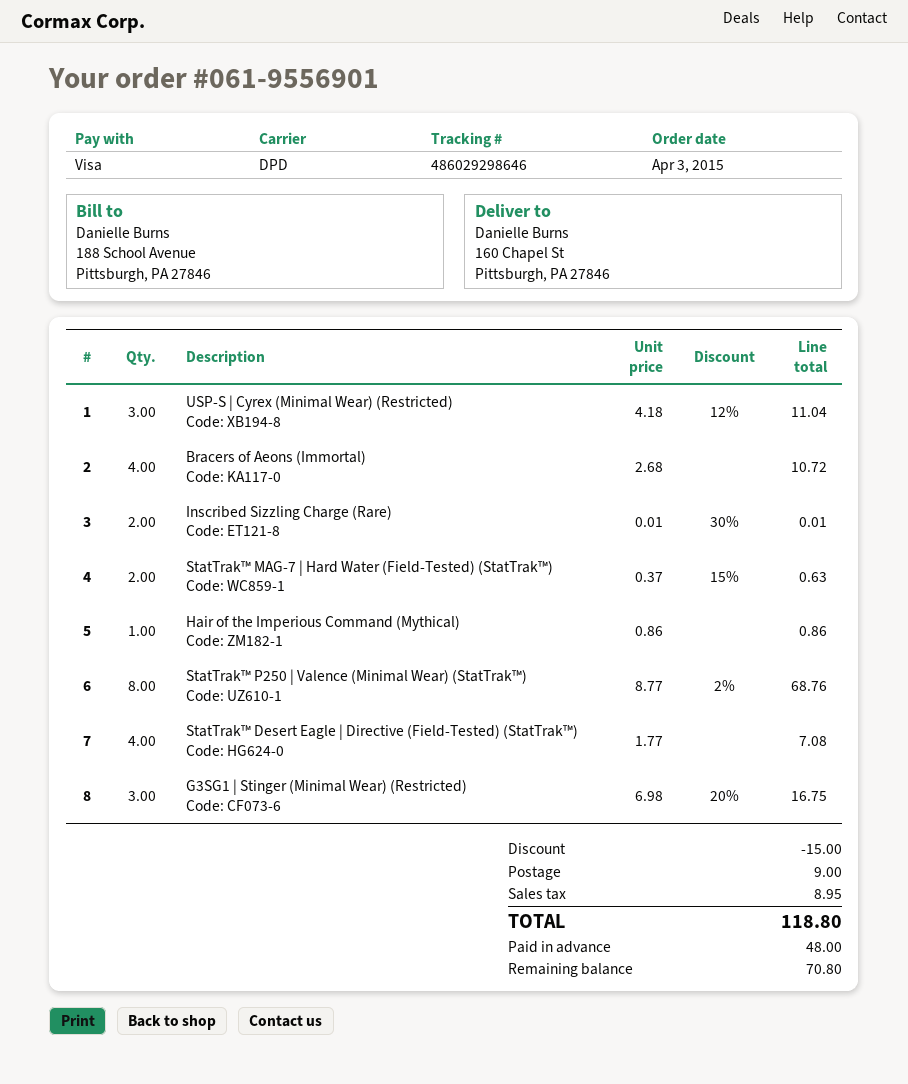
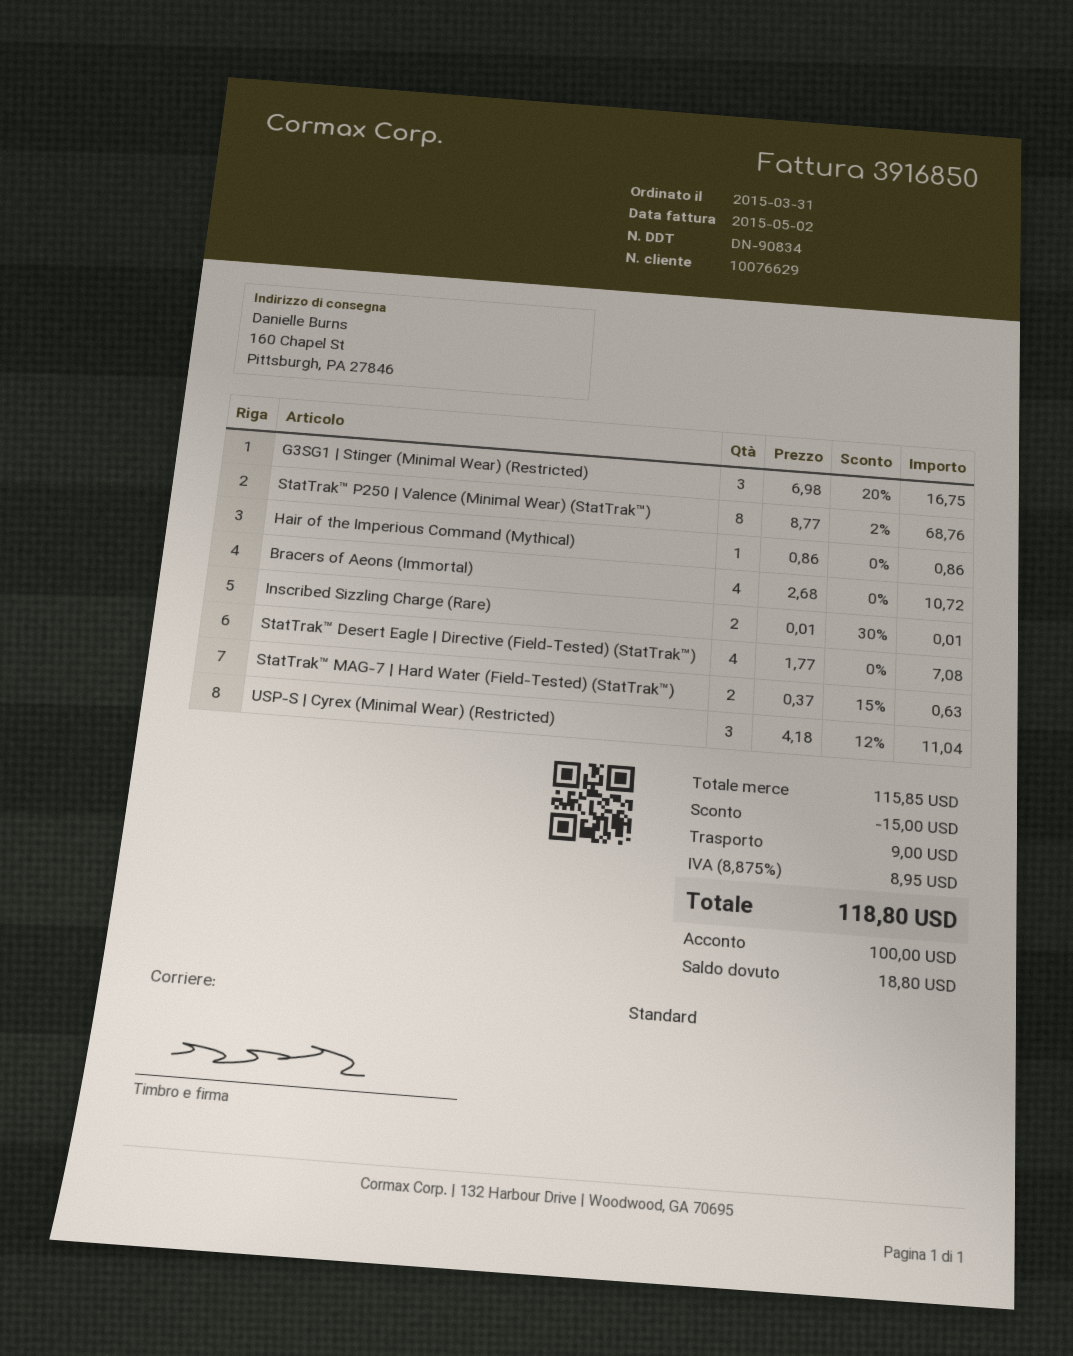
order date: 2015-04-03 -> 2015-03-31
shipping method: DPD -> standard
deposit: 48.00 -> 100.00
balance: 70.80 -> 18.80

